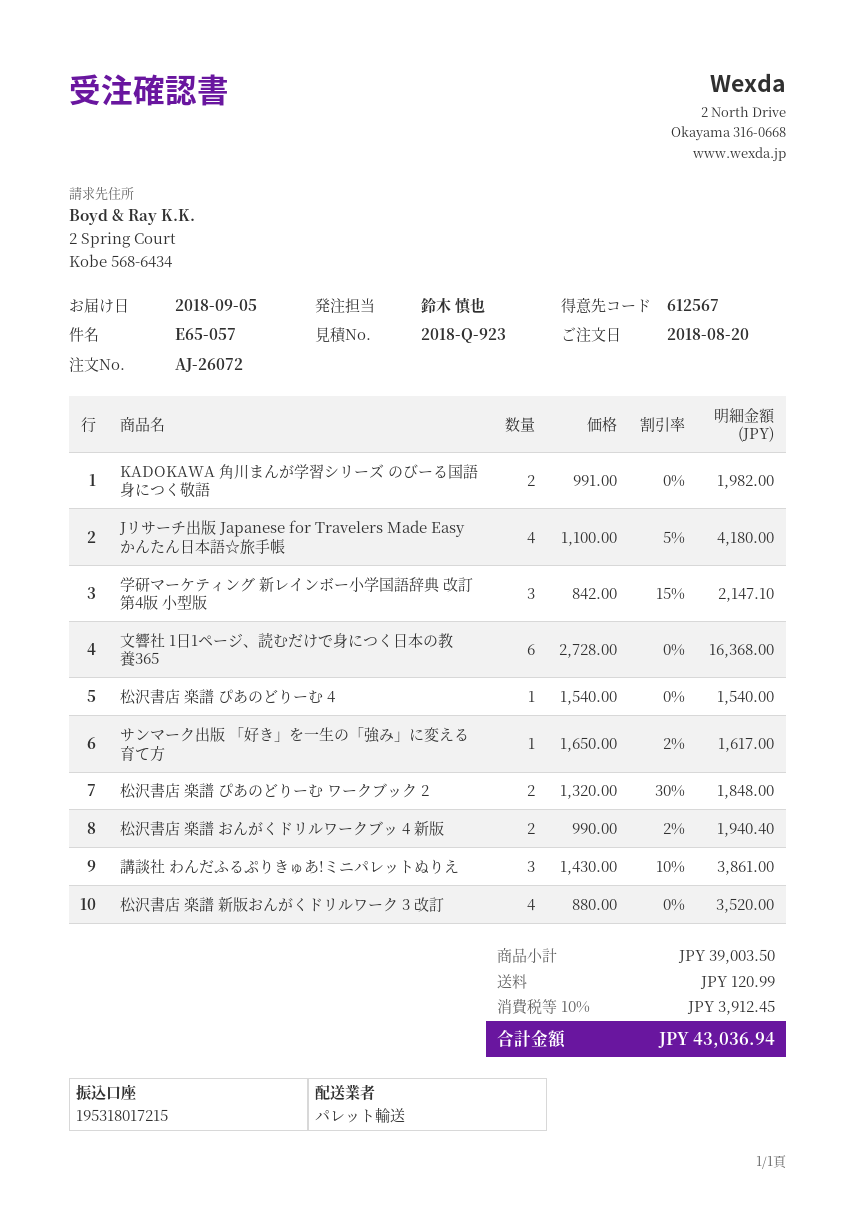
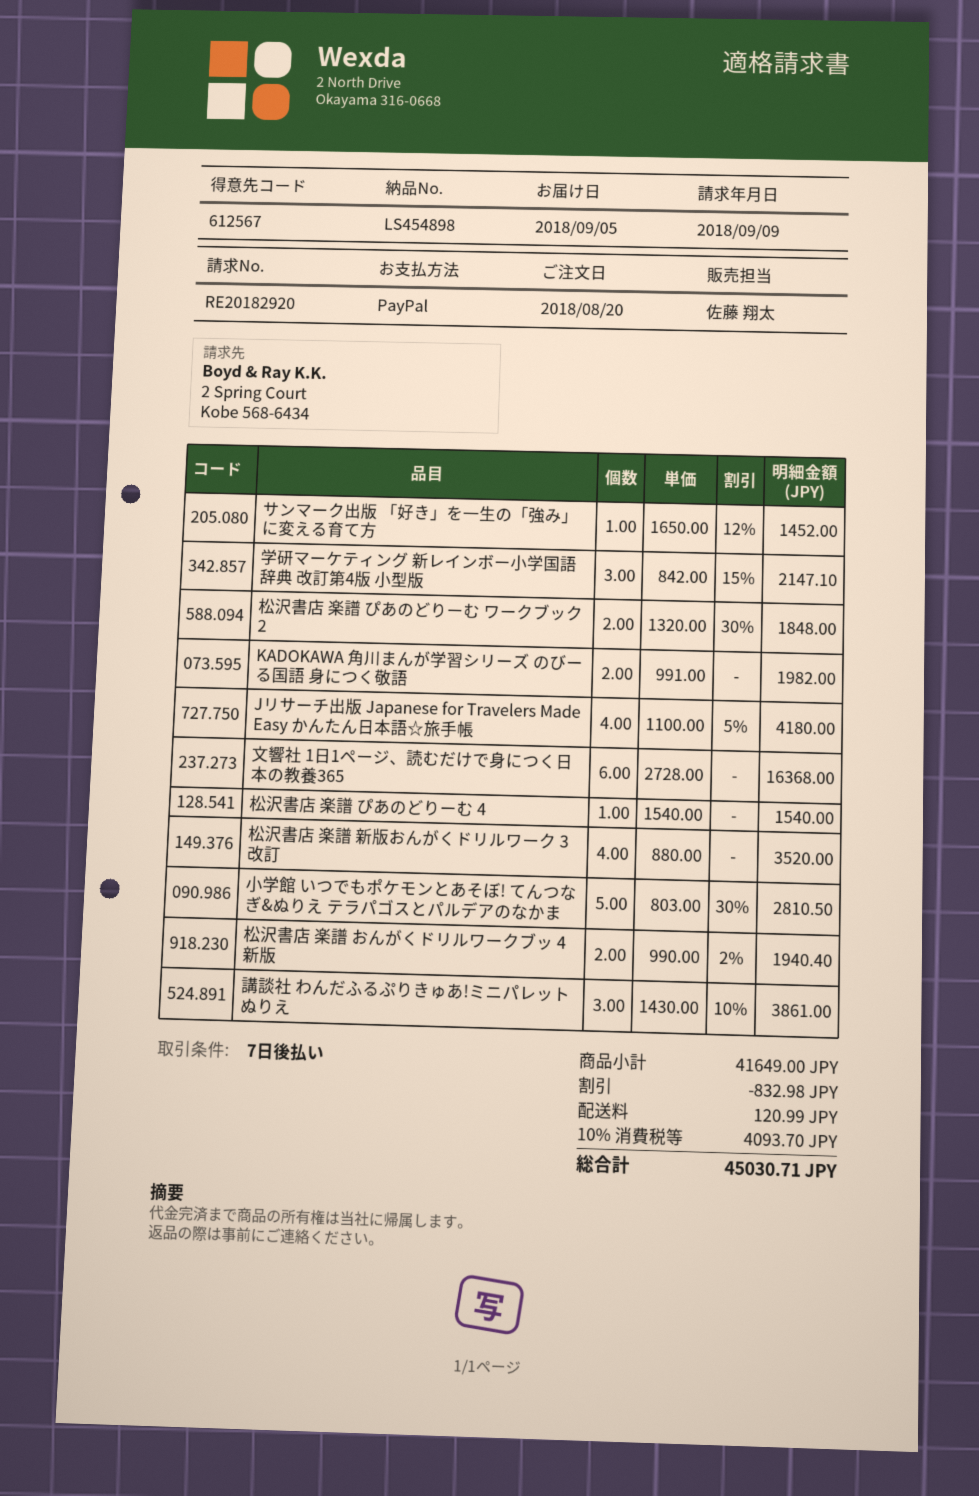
サンマーク出版 「好き」を一生の「強み」に変える育て方: 1 x 1650.00 - 2% = 1617.00 -> 1 x 1650.00 - 12% = 1452.00
小学館 いつでもポケモンとあそぼ! てんつなぎ&ぬりえ テラパゴスとパルデアのなかま: none -> 5 x 803.00 - 30% = 2810.50
subtotal: 39003.50 -> 41649.00
discount: none -> 832.98
tax: 10% = 3912.45 -> 10% = 4093.70
total: 43036.94 -> 45030.71

